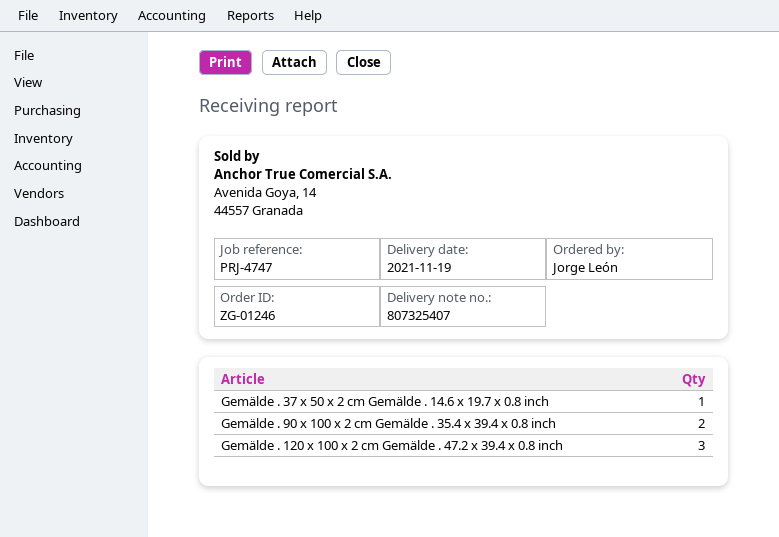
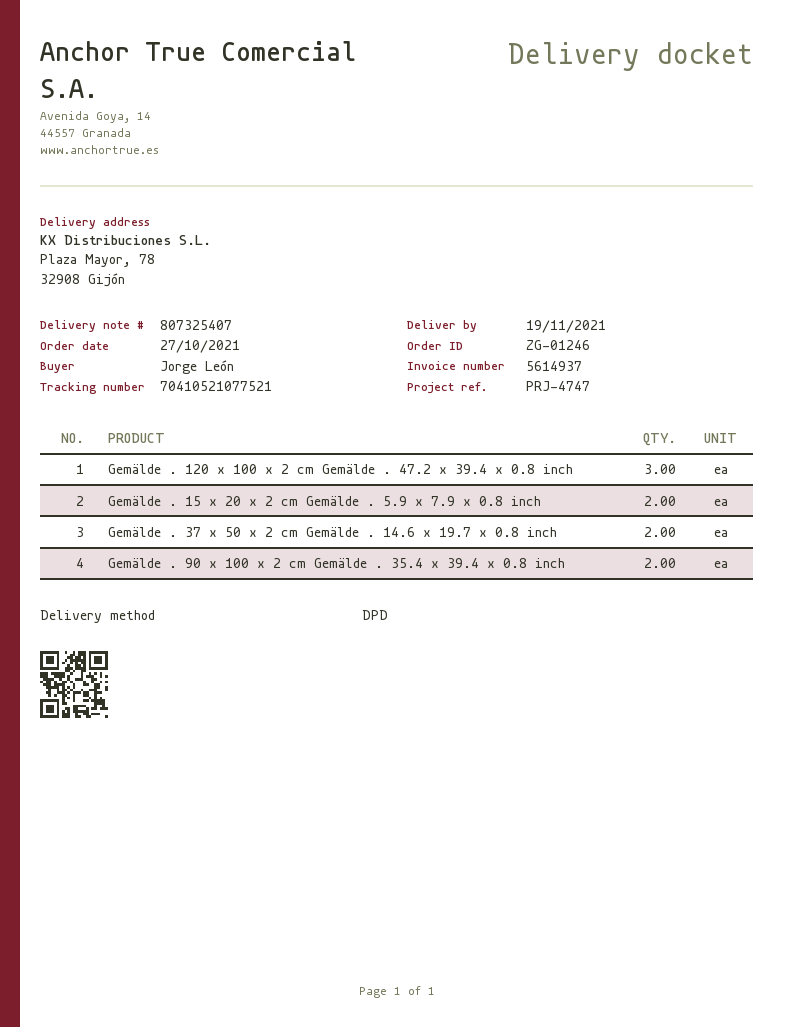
Gemälde . 37 x 50 x 2 cm Gemälde . 14.6 x 19.7 x 0.8 inch: 1 -> 2
Gemälde . 15 x 20 x 2 cm Gemälde . 5.9 x 7.9 x 0.8 inch: none -> 2

